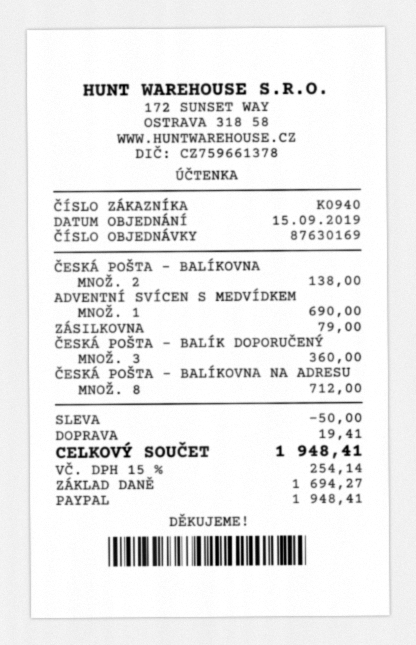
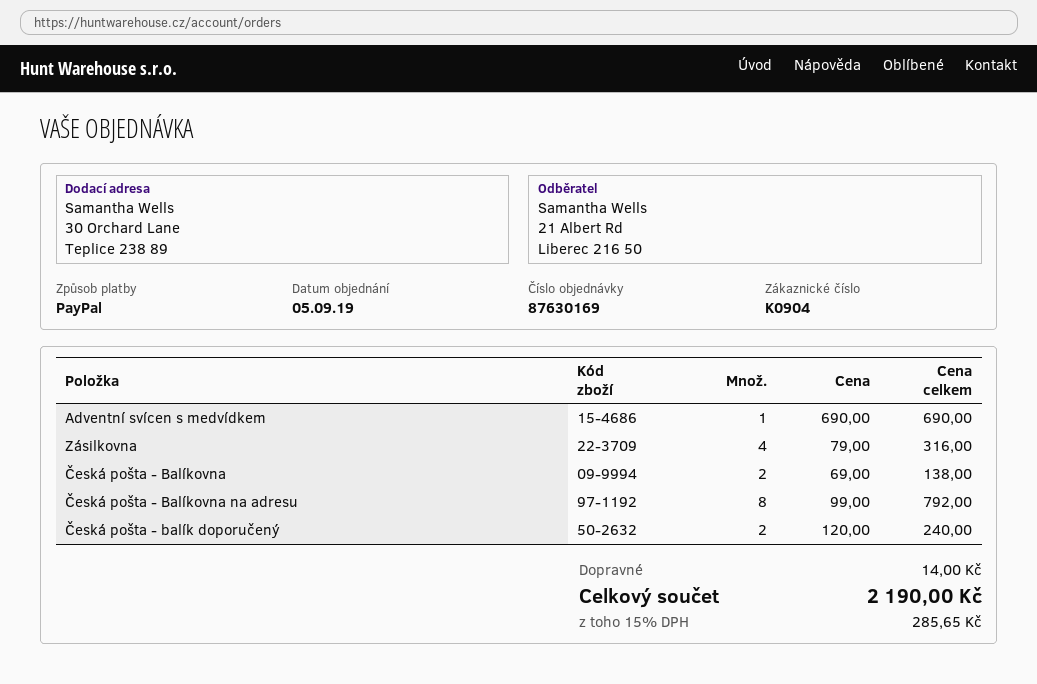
order date: 2019-09-15 -> 2019-09-05
customer number: K0940 -> K0904
ZÁSILKOVNA: 1 for 79.00 -> 4 for 316.00
ČESKÁ POŠTA - BALÍK DOPORUČENÝ: 3 for 360.00 -> 2 for 240.00
ČESKÁ POŠTA - BALÍKOVNA NA ADRESU: 8 for 712.00 -> 8 for 792.00
discount: 50.00 -> none
shipping: 19.41 -> 14.00
tax: 15% = 254.14 -> 15% = 285.65
total: 1948.41 -> 2190.00

